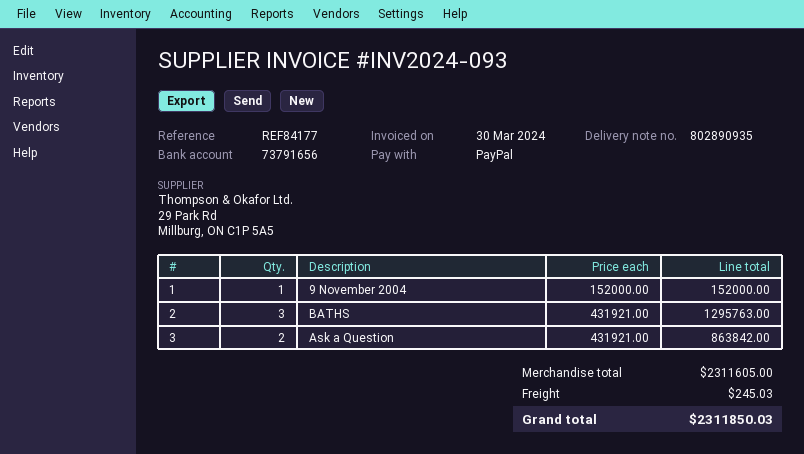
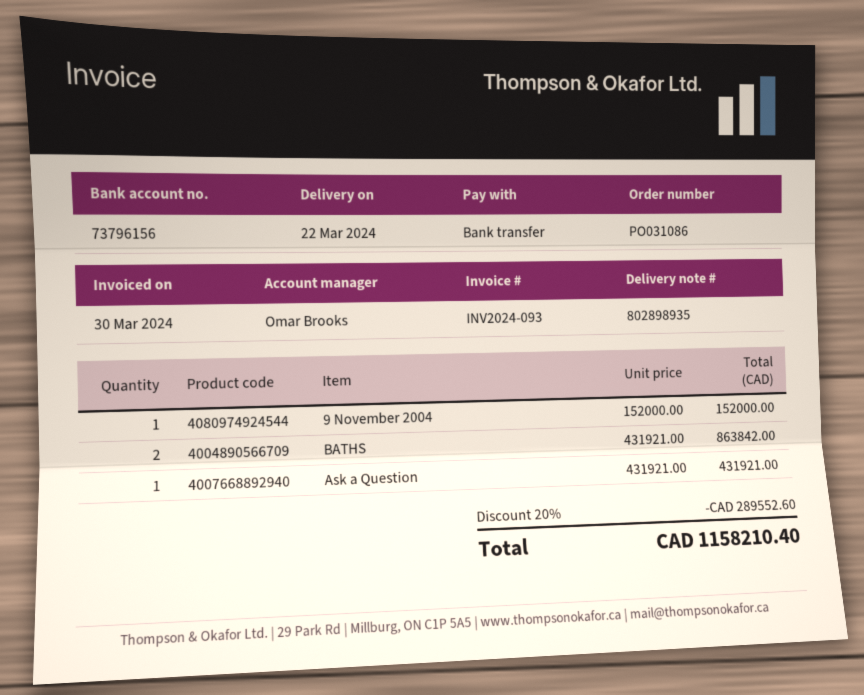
delivery note number: 802890935 -> 802898935
payment method: PayPal -> bank transfer
bank account: 73791656 -> 73796156
BATHS: 3 x 431921.00 = 1295763.00 -> 2 x 431921.00 = 863842.00
Ask a Question: 2 x 431921.00 = 863842.00 -> 1 x 431921.00 = 431921.00
discount: none -> 20% = 289552.60
shipping: 245.03 -> none
total: 2311850.03 -> 1158210.40

